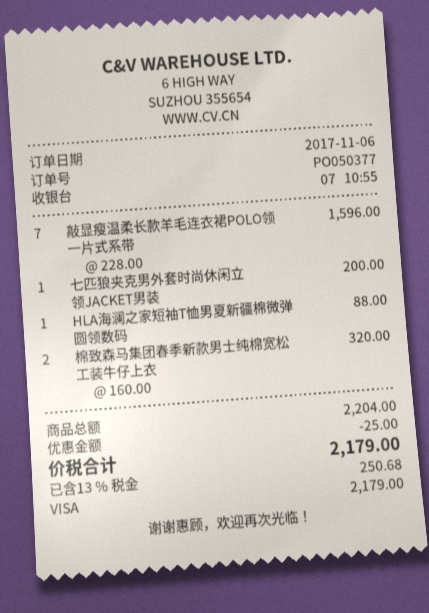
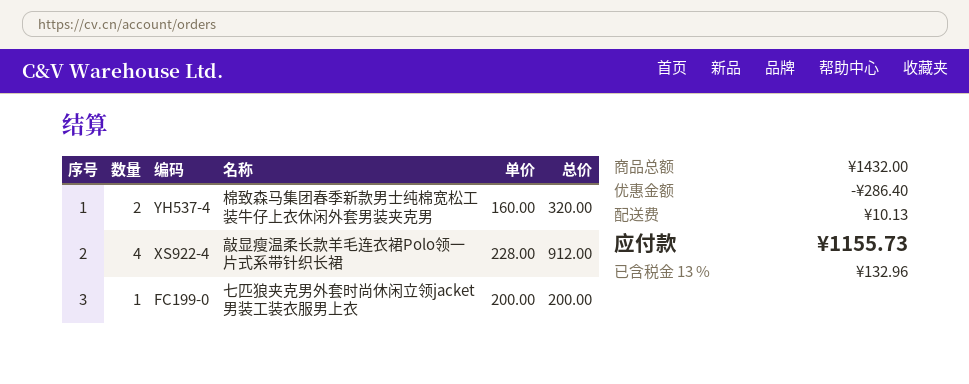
敲显瘦温柔长款羊毛连衣裙POLO领一片式系带: 7 x 228.00 = 1596.00 -> 4 x 228.00 = 912.00
HLA海澜之家短袖T恤男夏新疆棉微弹圆领数码: 1 x 88.00 = 88.00 -> none
subtotal: 2204.00 -> 1432.00
discount: 25.00 -> 286.40
shipping: none -> 10.13
tax: 13% = 250.68 -> 13% = 132.96
total: 2179.00 -> 1155.73

